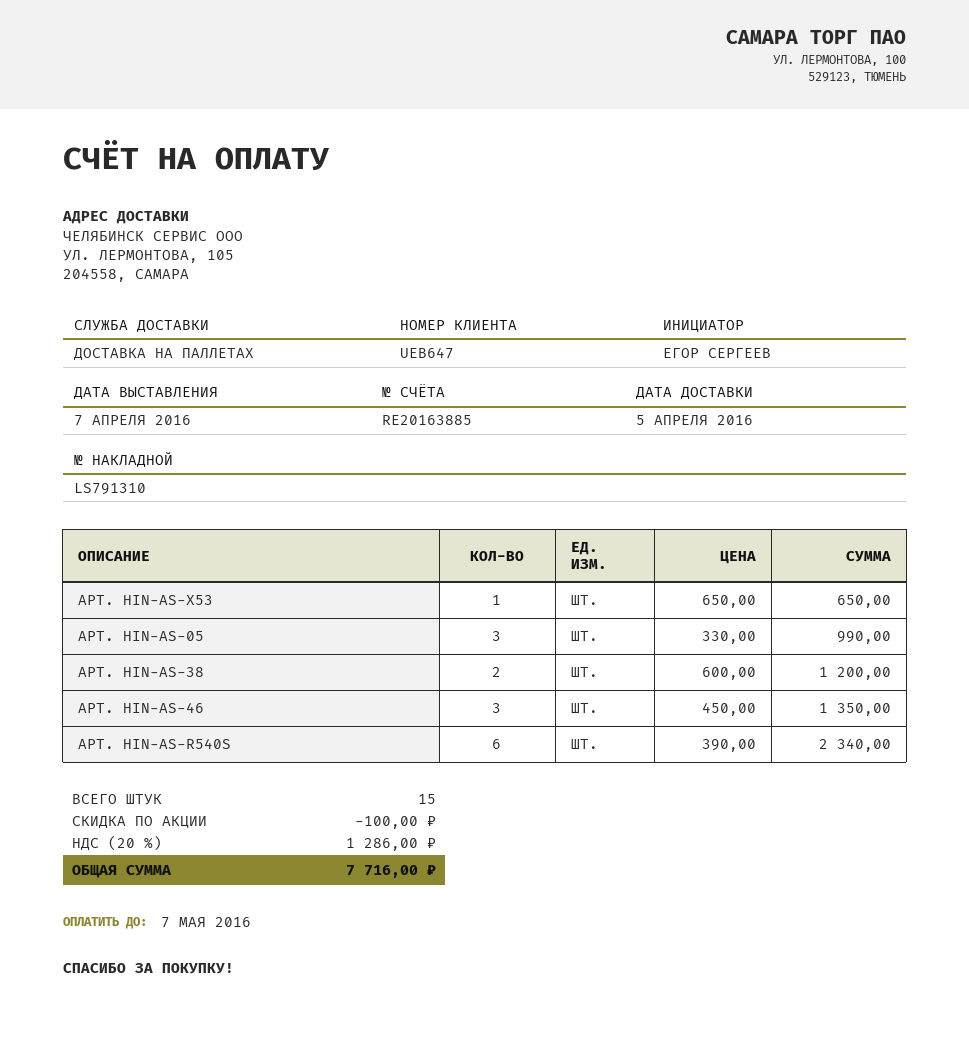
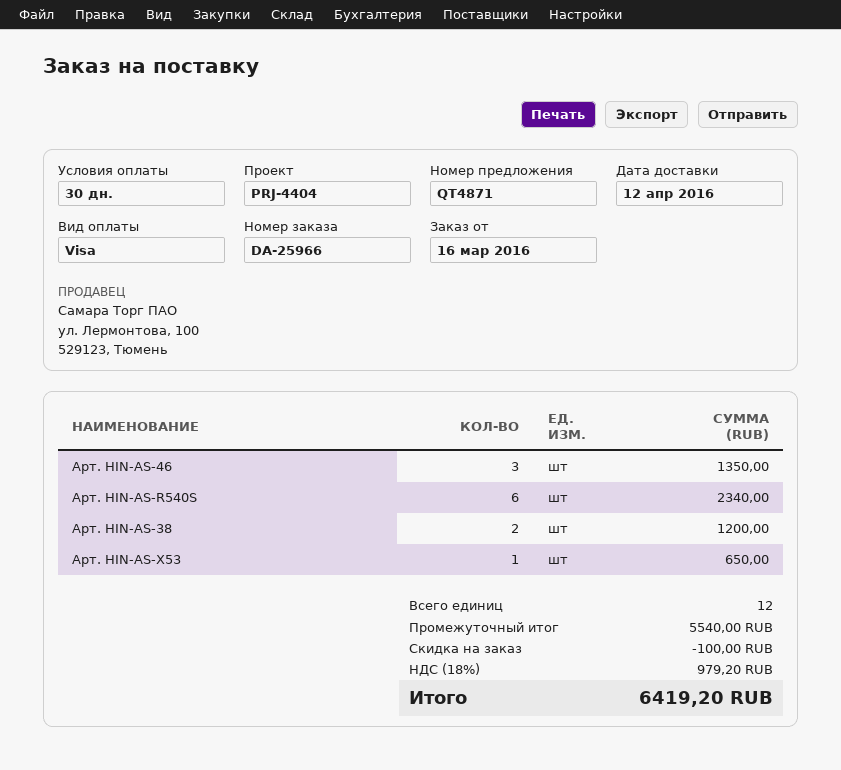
delivery date: 2016-04-05 -> 2016-04-12
АРТ. HIN-AS-05: 3 for 990.00 -> none
total quantity: 15 -> 12
tax: 20% = 1286.00 -> 18% = 979.20
total: 7716.00 -> 6419.20

